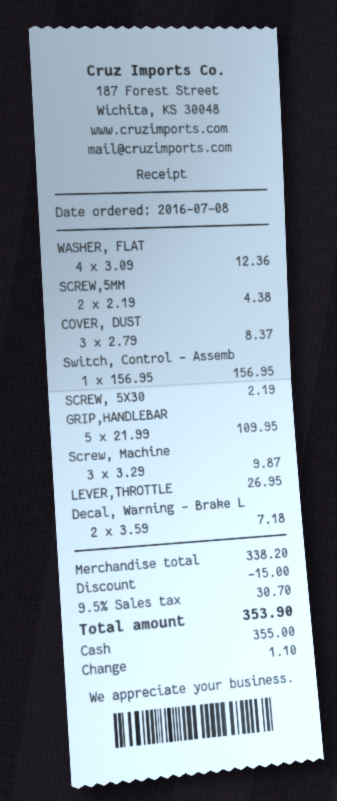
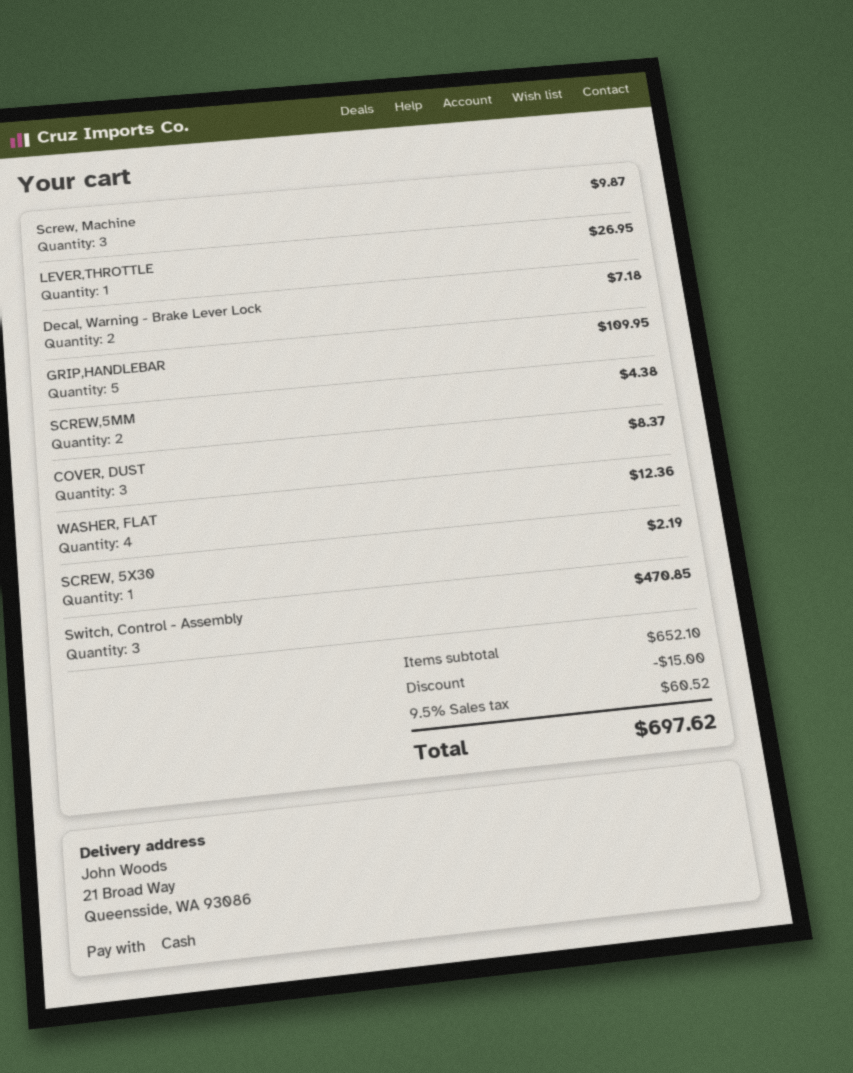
Switch, Control - Assemb: 1 for 156.95 -> 3 for 470.85
subtotal: 338.20 -> 652.10
tax: 9.5% = 30.70 -> 9.5% = 60.52
total: 353.90 -> 697.62

